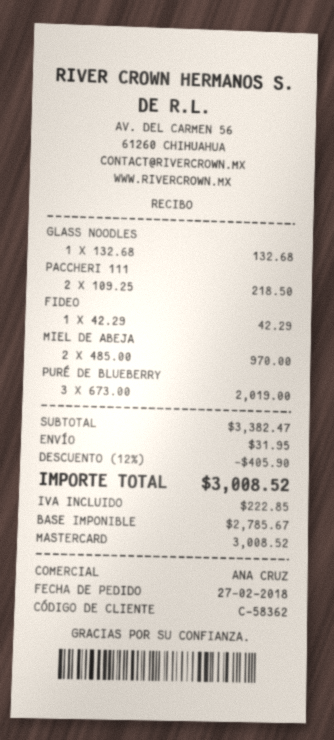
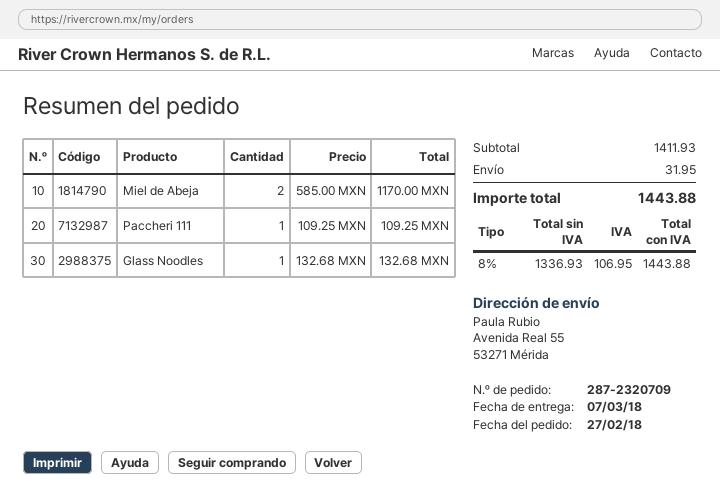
PACCHERI 111: 2 x 109.25 = 218.50 -> 1 x 109.25 = 109.25
FIDEO: 1 x 42.29 = 42.29 -> none
MIEL DE ABEJA: 2 x 485.00 = 970.00 -> 2 x 585.00 = 1170.00
PURÉ DE BLUEBERRY: 3 x 673.00 = 2019.00 -> none
subtotal: 3382.47 -> 1411.93
discount: 12% = 405.90 -> none
net: 2785.67 -> 1336.93
tax: 222.85 -> 106.95
total: 3008.52 -> 1443.88

